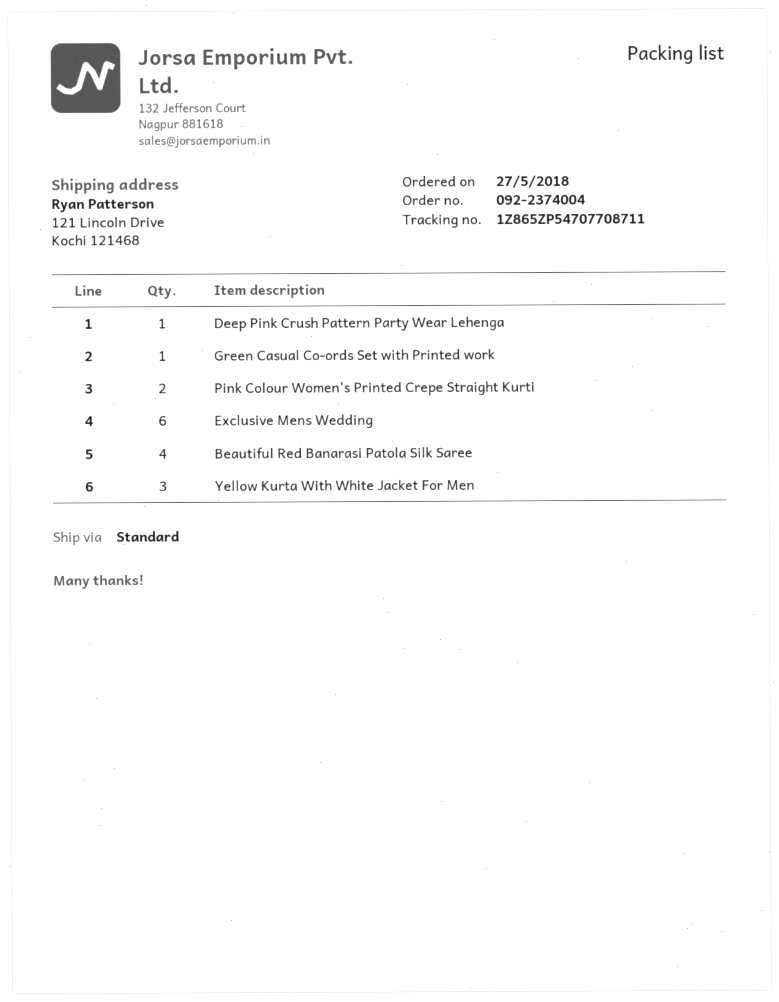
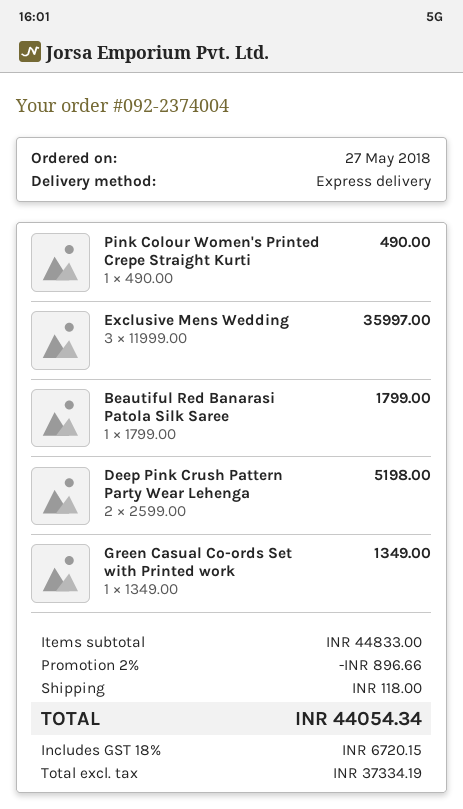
shipping method: standard -> express
Deep Pink Crush Pattern Party Wear Lehenga: 1 -> 2
Pink Colour Women's Printed Crepe Straight Kurti: 2 -> 1
Exclusive Mens Wedding: 6 -> 3
Beautiful Red Banarasi Patola Silk Saree: 4 -> 1
Yellow Kurta With White Jacket For Men: 3 -> none

